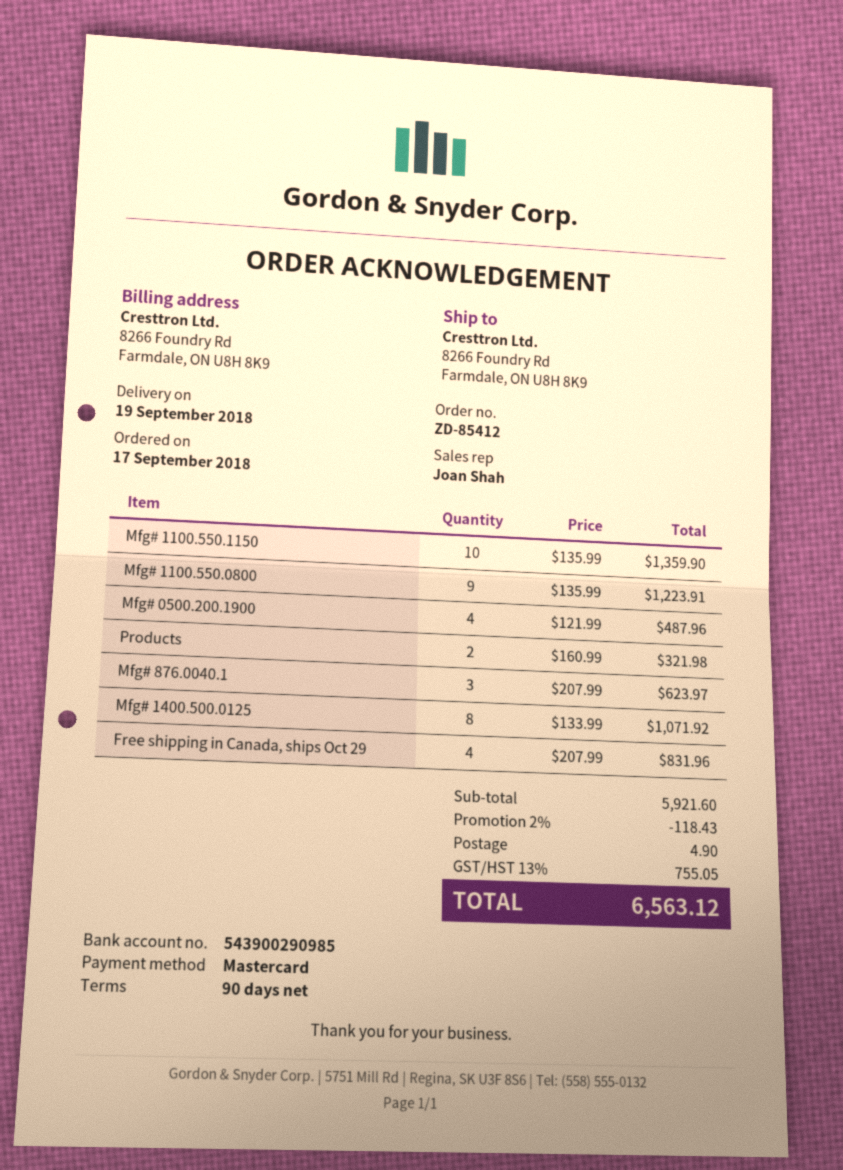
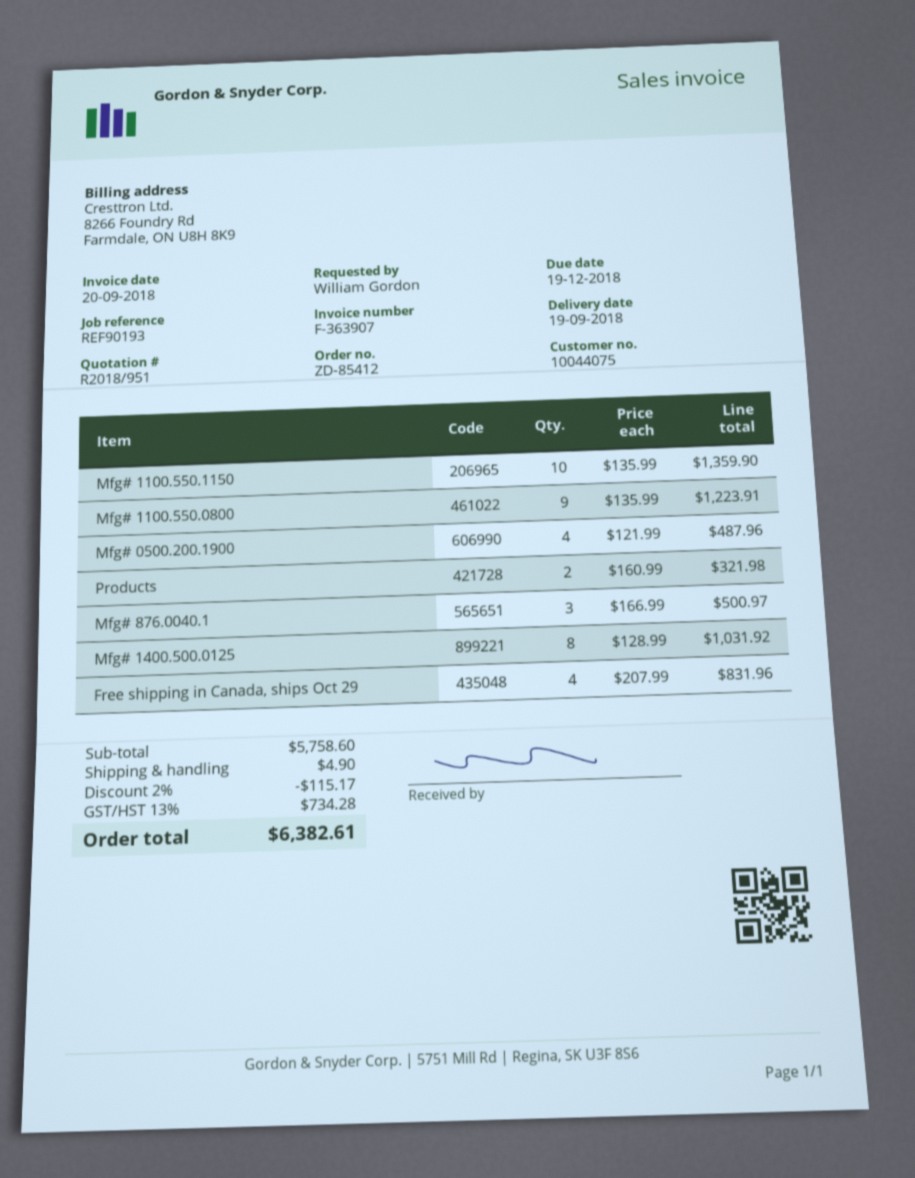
Mfg# 876.0040.1: 3 x 207.99 = 623.97 -> 3 x 166.99 = 500.97
Mfg# 1400.500.0125: 8 x 133.99 = 1071.92 -> 8 x 128.99 = 1031.92
subtotal: 5921.60 -> 5758.60
discount: 2% = 118.43 -> 2% = 115.17
tax: 13% = 755.05 -> 13% = 734.28
total: 6563.12 -> 6382.61

